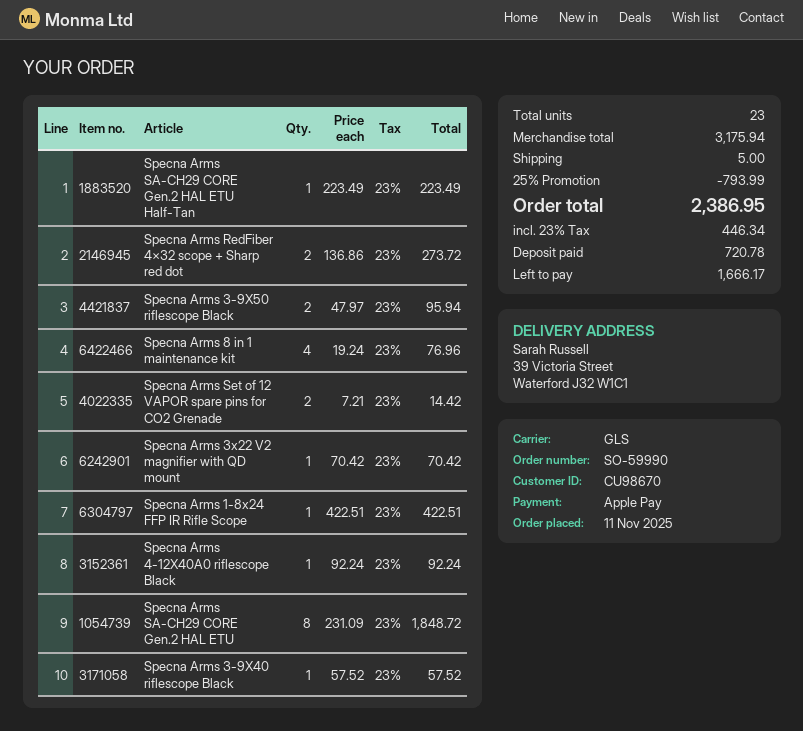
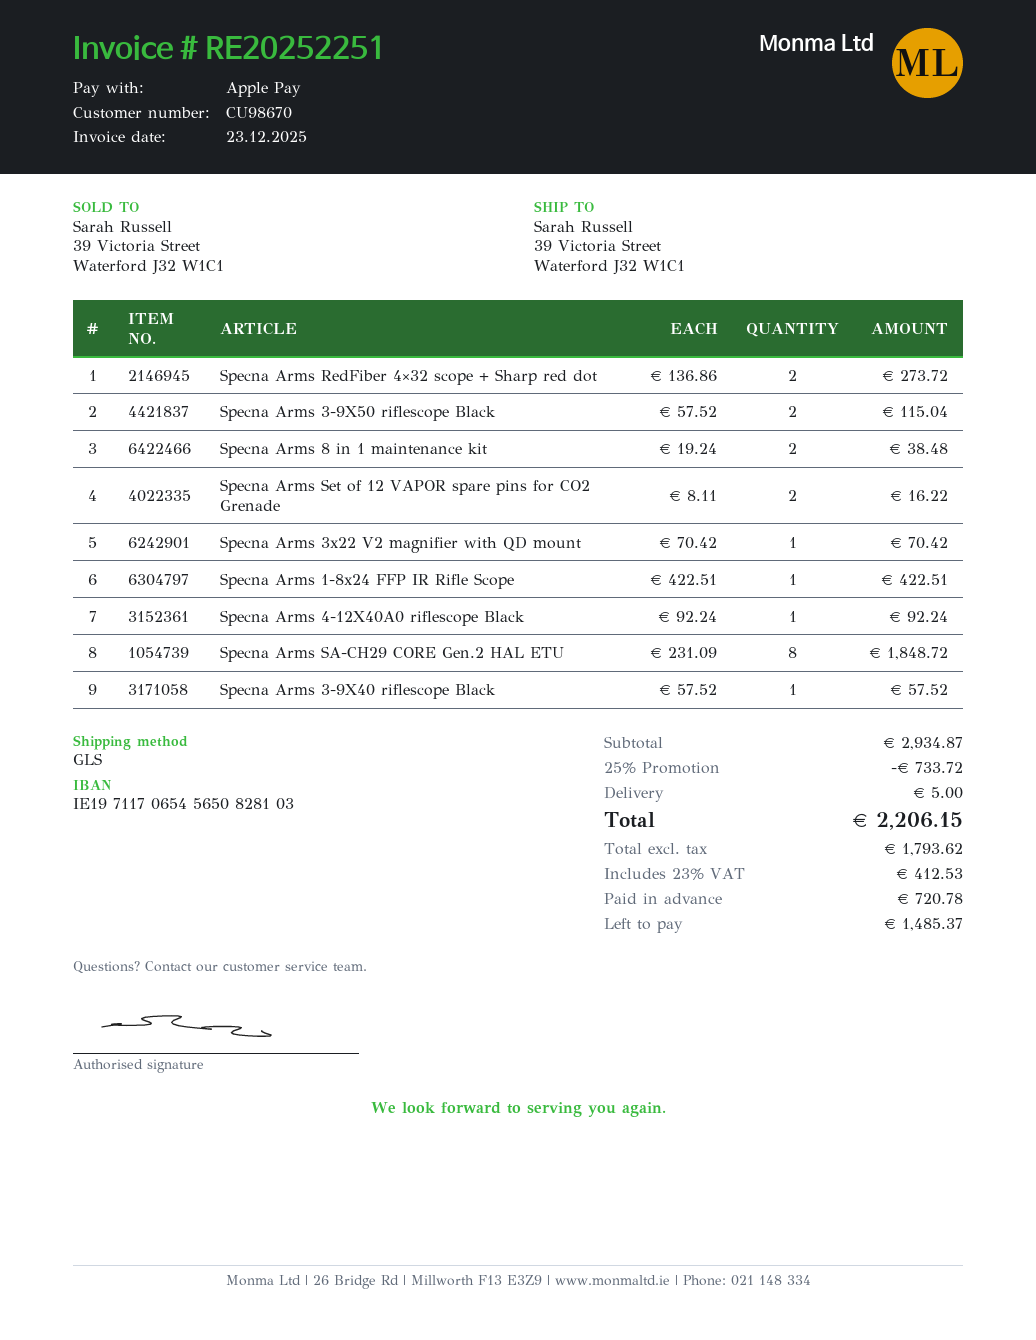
Specna Arms SA-CH29 CORE Gen.2 HAL ETU Half-Tan: 1 x 223.49 = 223.49 -> none
Specna Arms 3-9X50 riflescope Black: 2 x 47.97 = 95.94 -> 2 x 57.52 = 115.04
Specna Arms 8 in 1 maintenance kit: 4 x 19.24 = 76.96 -> 2 x 19.24 = 38.48
Specna Arms Set of 12 VAPOR spare pins for CO2 Grenade: 2 x 7.21 = 14.42 -> 2 x 8.11 = 16.22
subtotal: 3175.94 -> 2934.87
discount: 25% = 793.99 -> 25% = 733.72
tax: 23% = 446.34 -> 23% = 412.53
total: 2386.95 -> 2206.15
balance: 1666.17 -> 1485.37

